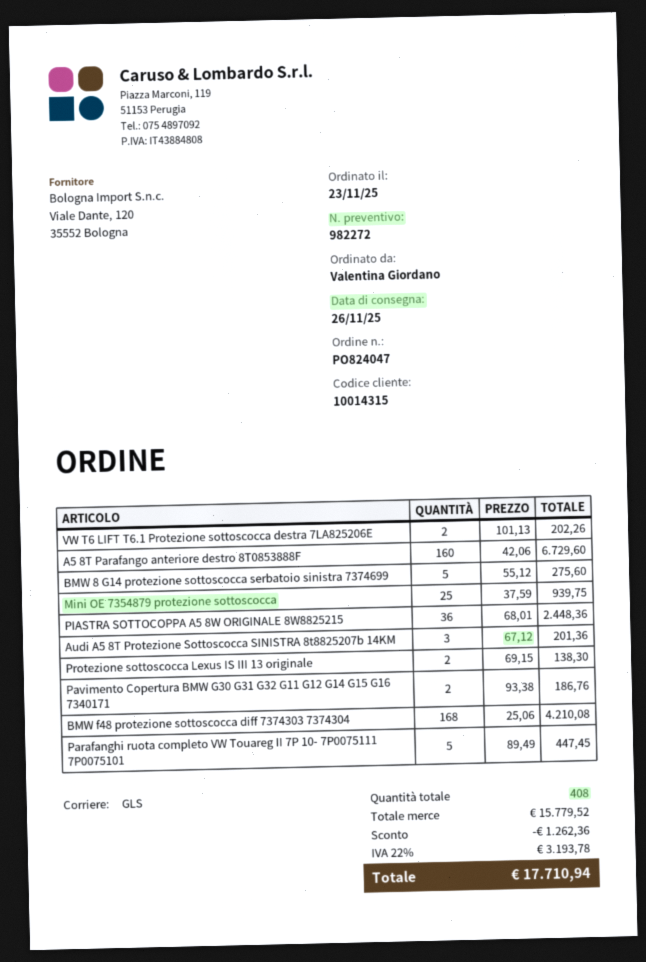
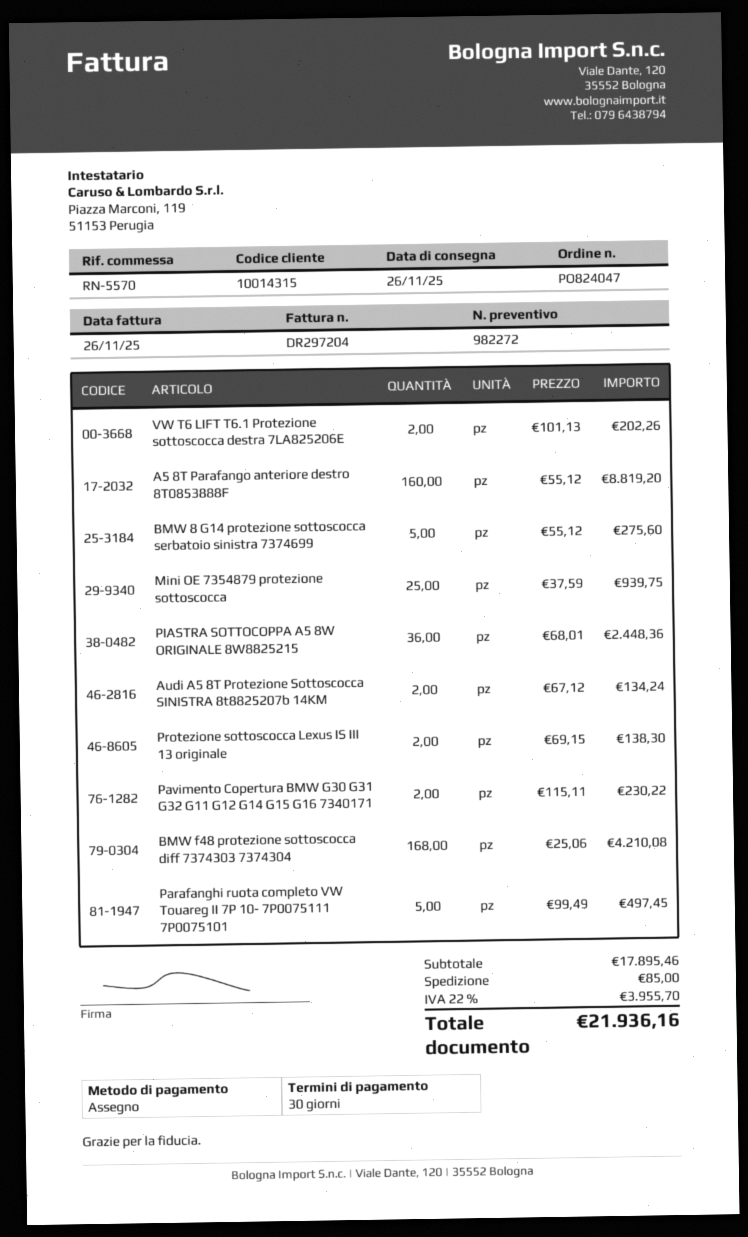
A5 8T Parafango anteriore destro 8T0853888F: 160 x 42.06 = 6729.60 -> 160 x 55.12 = 8819.20
Audi A5 8T Protezione Sottoscocca SINISTRA 8t8825207b 14KM: 3 x 67.12 = 201.36 -> 2 x 67.12 = 134.24
Pavimento Copertura BMW G30 G31 G32 G11 G12 G14 G15 G16 7340171: 2 x 93.38 = 186.76 -> 2 x 115.11 = 230.22
Parafanghi ruota completo VW Touareg II 7P 10- 7P0075111 7P0075101: 5 x 89.49 = 447.45 -> 5 x 99.49 = 497.45
subtotal: 15779.52 -> 17895.46
discount: 1262.36 -> none
shipping: none -> 85.00
tax: 22% = 3193.78 -> 22% = 3955.70
total: 17710.94 -> 21936.16

